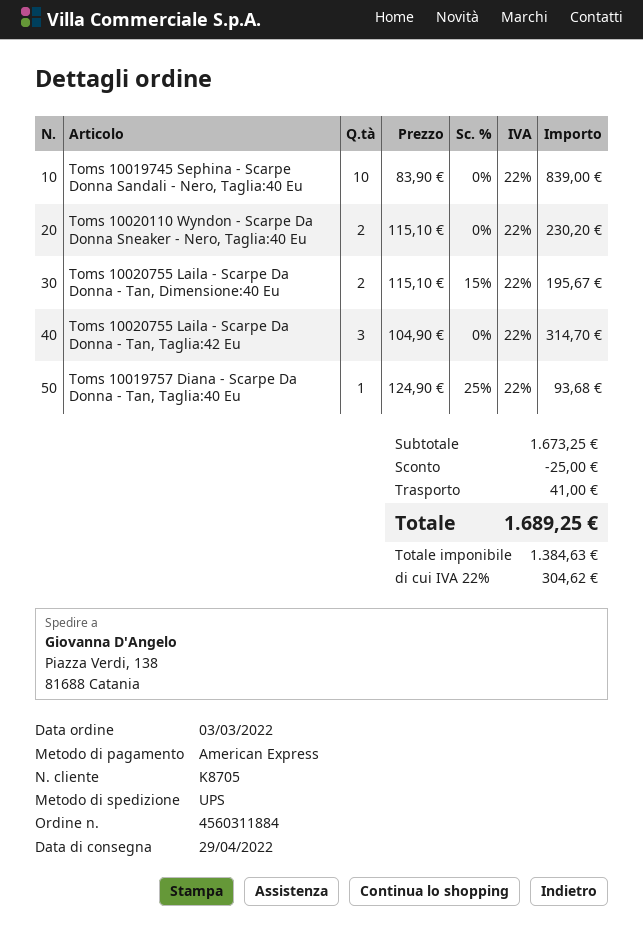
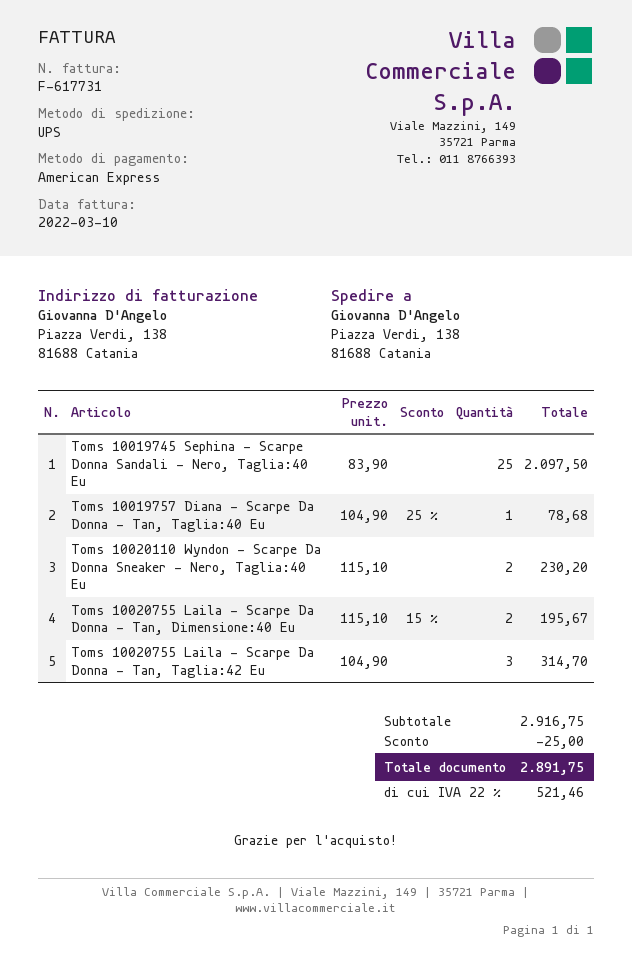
Toms 10019745 Sephina - Scarpe Donna Sandali - Nero, Taglia:40 Eu: 10 x 83.90 = 839.00 -> 25 x 83.90 = 2097.50
Toms 10019757 Diana - Scarpe Da Donna - Tan, Taglia:40 Eu: 1 x 124.90 - 25% = 93.68 -> 1 x 104.90 - 25% = 78.68
subtotal: 1673.25 -> 2916.75
shipping: 41.00 -> none
tax: 22% = 304.62 -> 22% = 521.46
total: 1689.25 -> 2891.75

